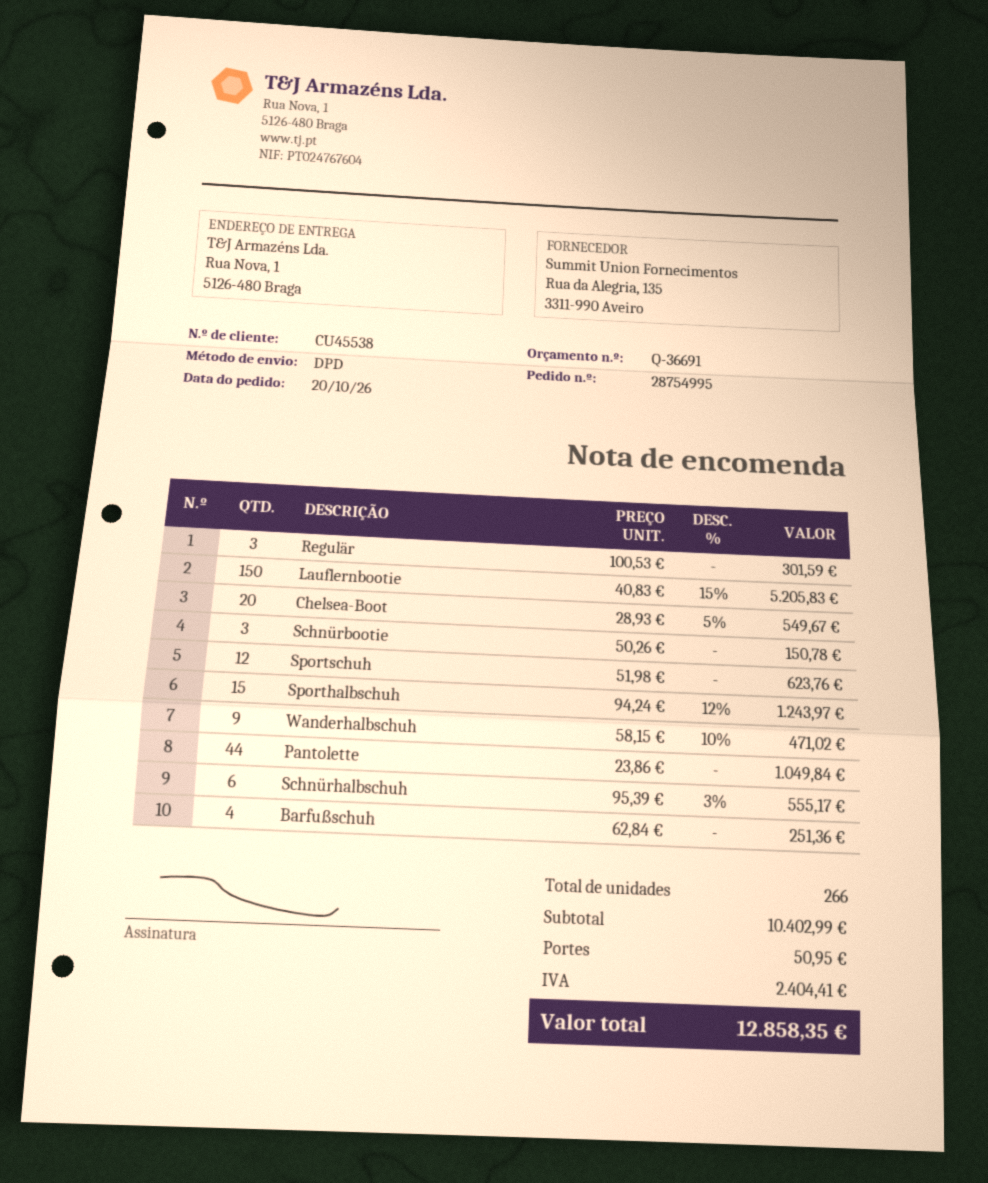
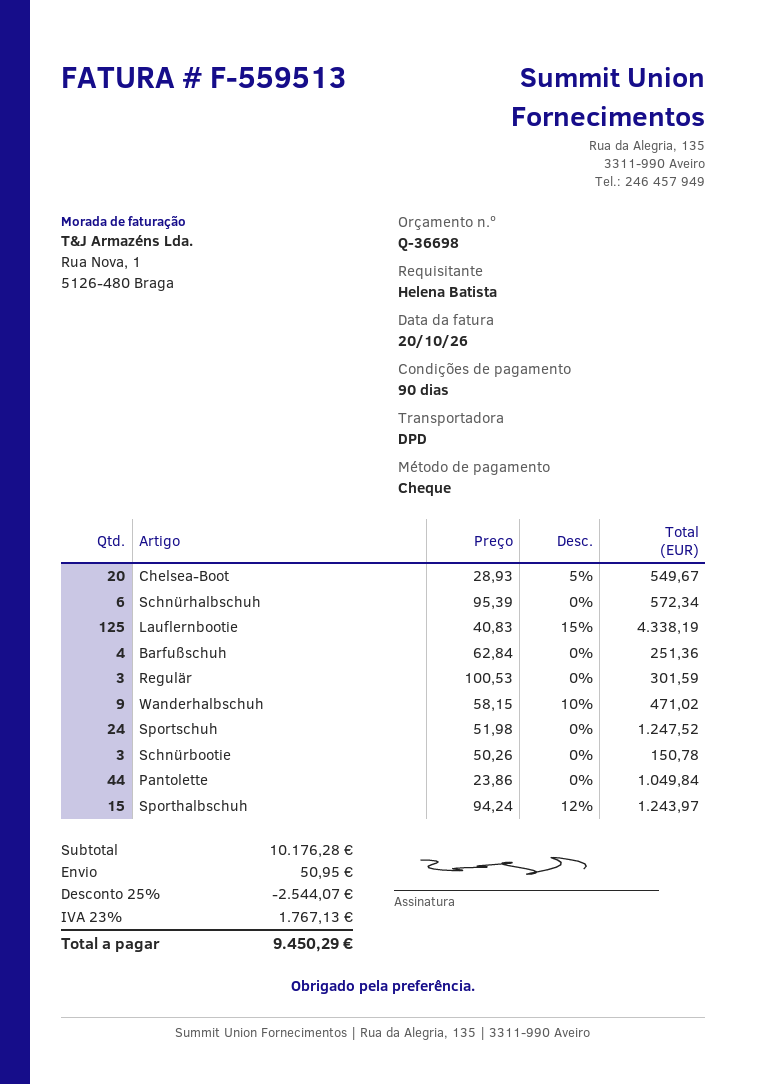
quote number: Q-36691 -> Q-36698
Lauflernbootie: 150 x 40.83 - 15% = 5205.83 -> 125 x 40.83 - 15% = 4338.19
Sportschuh: 12 x 51.98 = 623.76 -> 24 x 51.98 = 1247.52
Schnürhalbschuh: 6 x 95.39 - 3% = 555.17 -> 6 x 95.39 = 572.34
subtotal: 10402.99 -> 10176.28
discount: none -> 25% = 2544.07
tax: 2404.41 -> 1767.13
total: 12858.35 -> 9450.29

